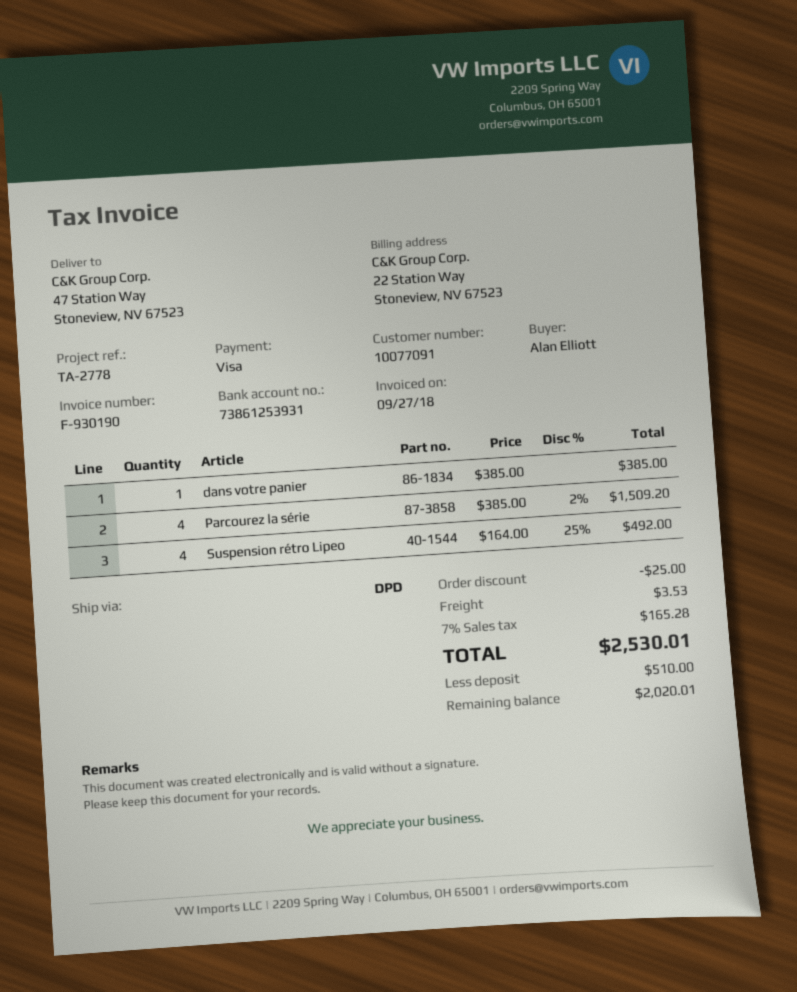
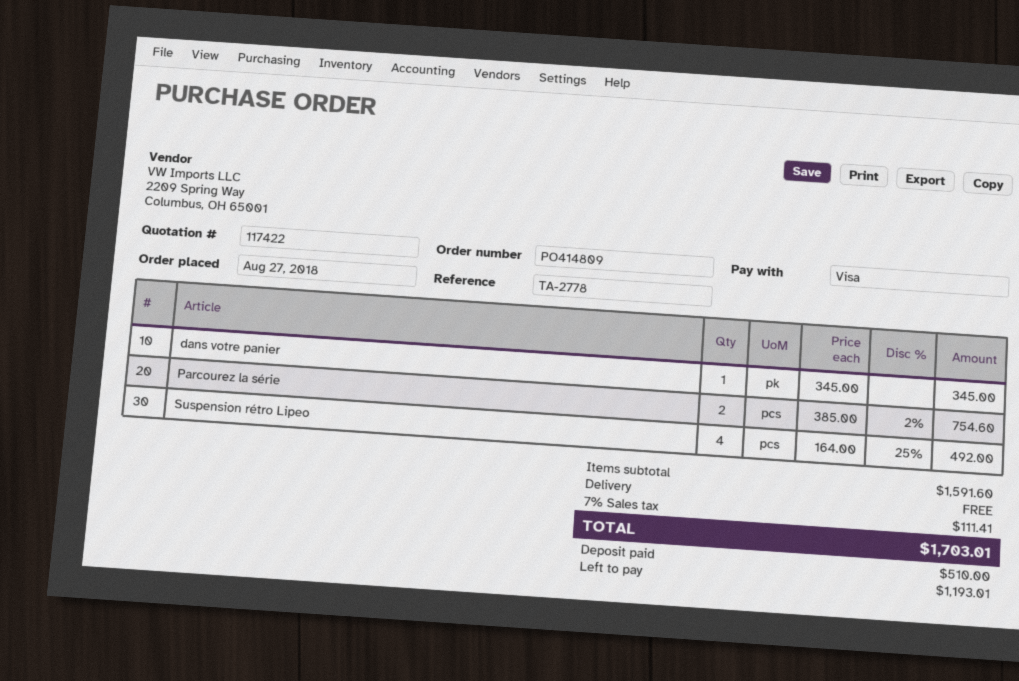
dans votre panier: 1 x 385.00 = 385.00 -> 1 x 345.00 = 345.00
Parcourez la série: 4 x 385.00 - 2% = 1509.20 -> 2 x 385.00 - 2% = 754.60
discount: 25.00 -> none
shipping: 3.53 -> 0.00
tax: 7% = 165.28 -> 7% = 111.41
total: 2530.01 -> 1703.01
balance: 2020.01 -> 1193.01

